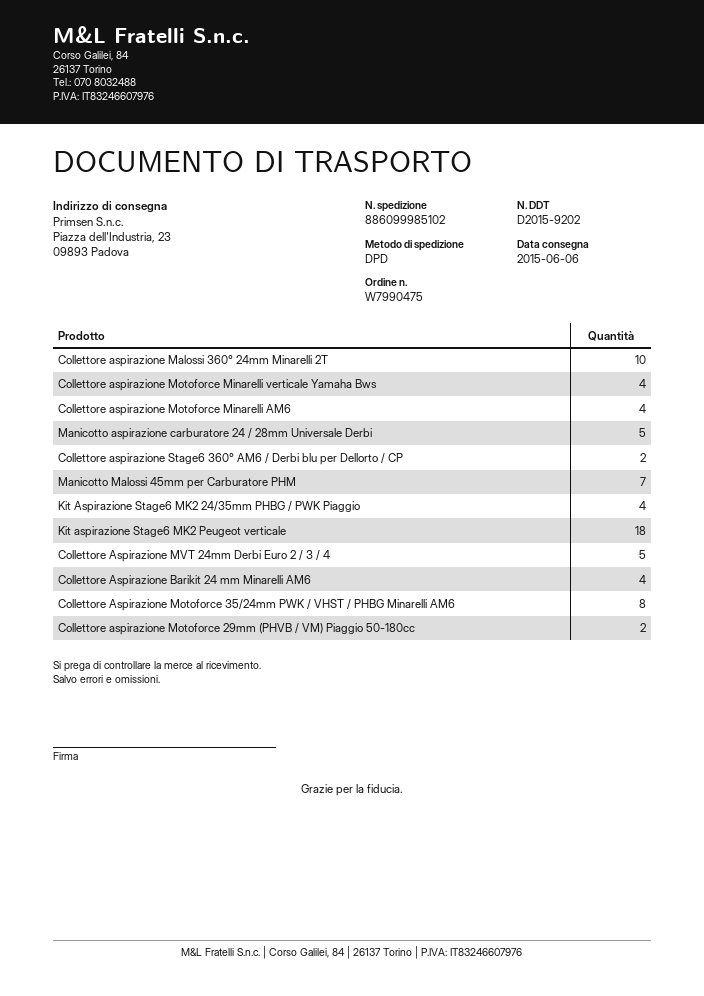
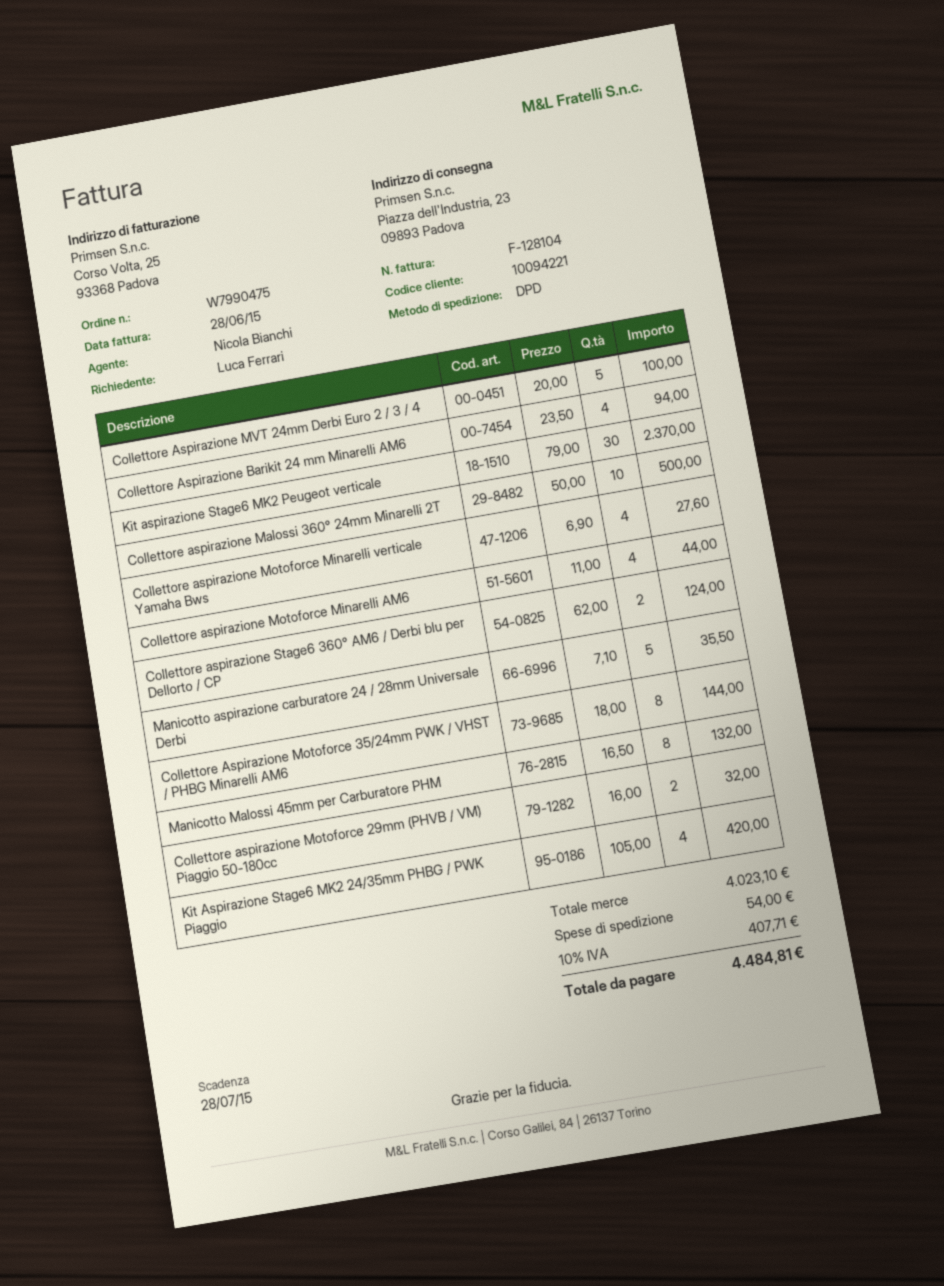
Manicotto Malossi 45mm per Carburatore PHM: 7 -> 8
Kit aspirazione Stage6 MK2 Peugeot verticale: 18 -> 30

